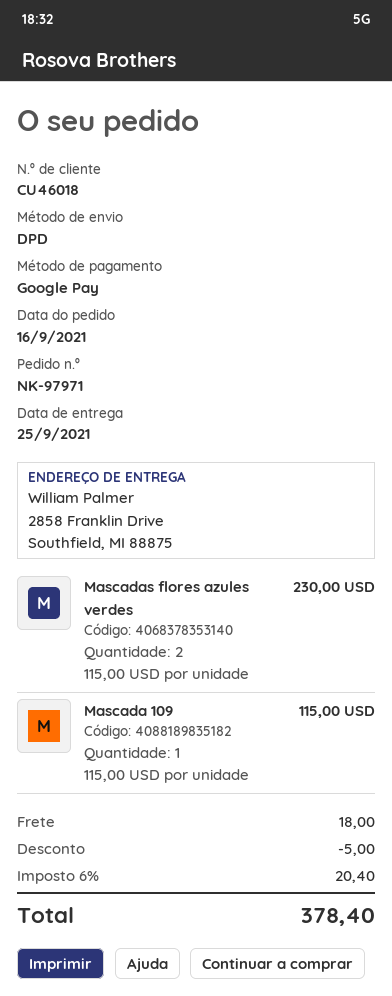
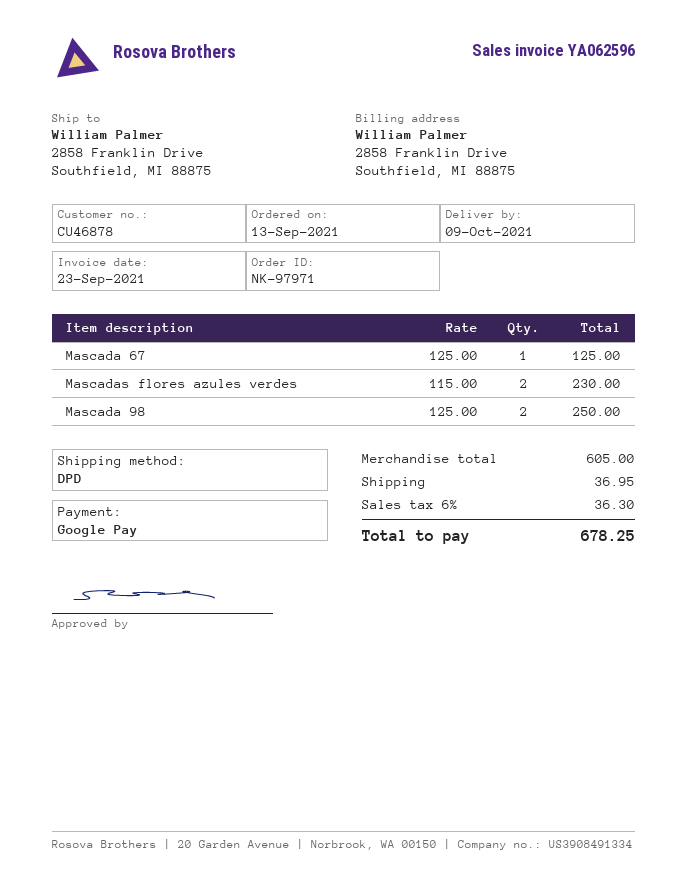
order date: 2021-09-16 -> 2021-09-13
delivery date: 2021-09-25 -> 2021-10-09
customer number: CU46018 -> CU46878
Mascada 109: 1 x 115.00 = 115.00 -> none
Mascada 67: none -> 1 x 125.00 = 125.00
Mascada 98: none -> 2 x 125.00 = 250.00
discount: 5.00 -> none
shipping: 18.00 -> 36.95
tax: 6% = 20.40 -> 6% = 36.30
total: 378.40 -> 678.25

